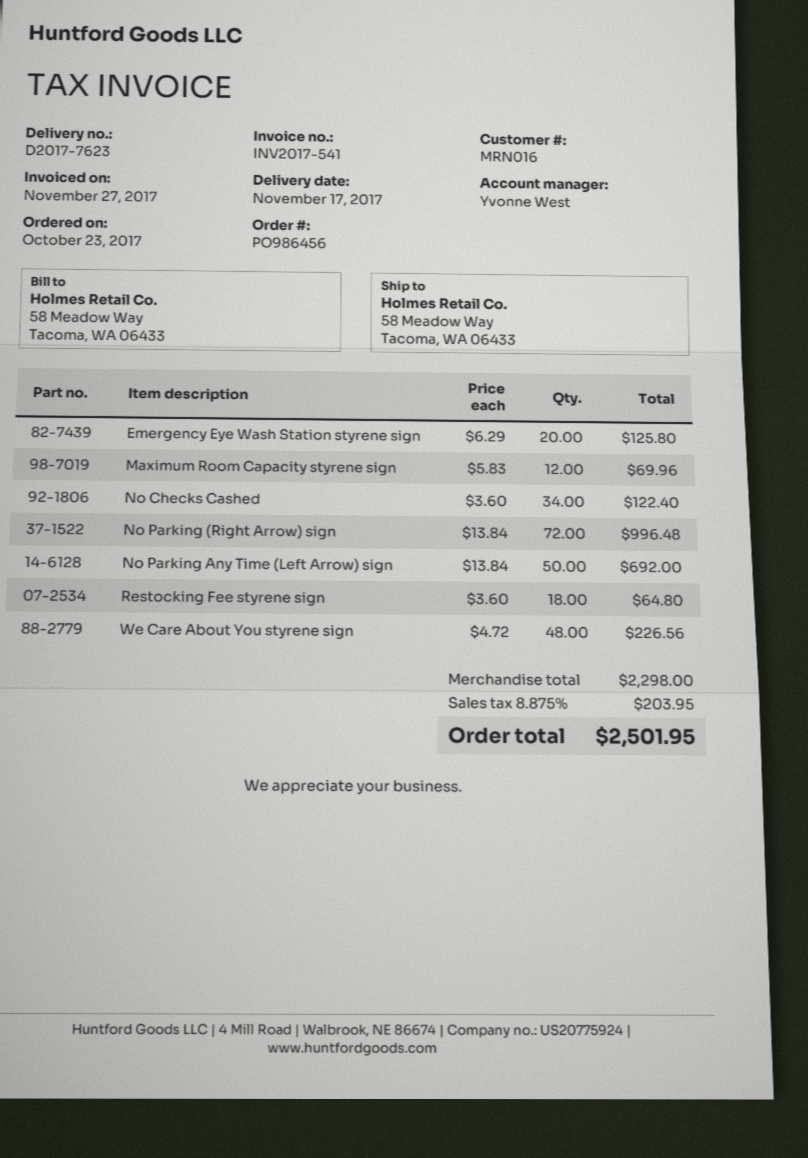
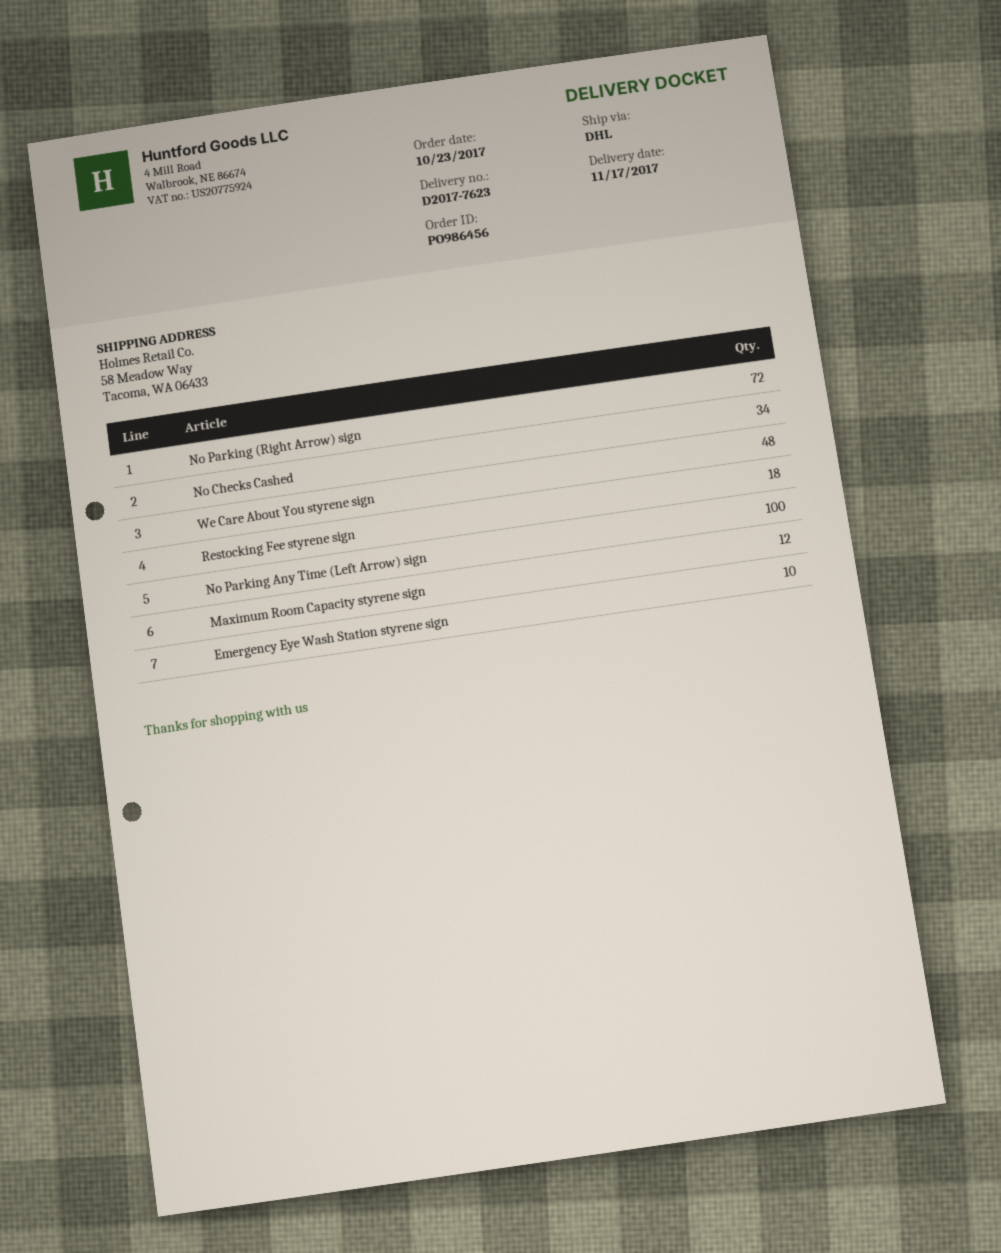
Emergency Eye Wash Station styrene sign: 20 -> 10
No Parking Any Time (Left Arrow) sign: 50 -> 100

